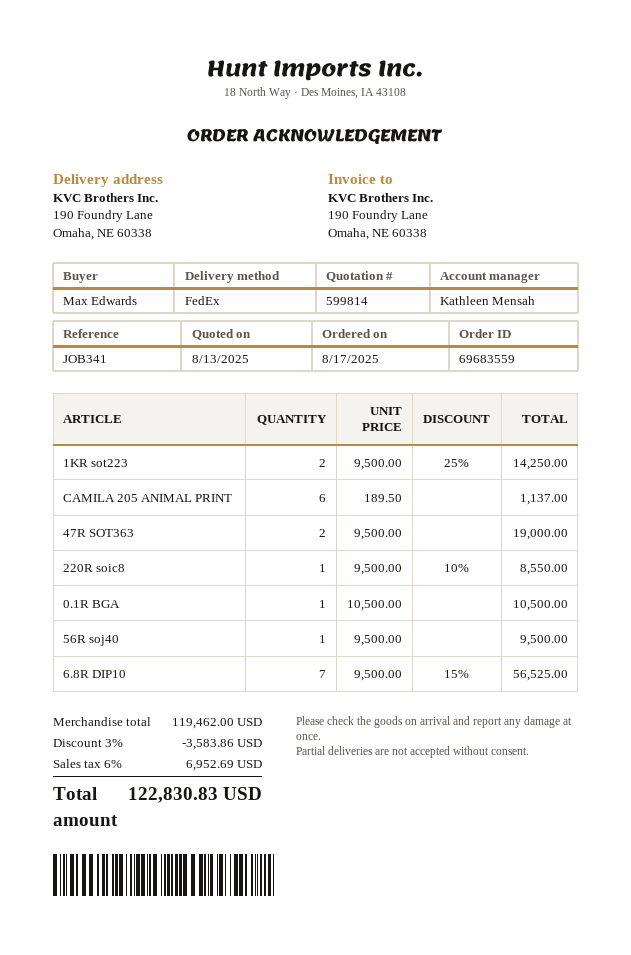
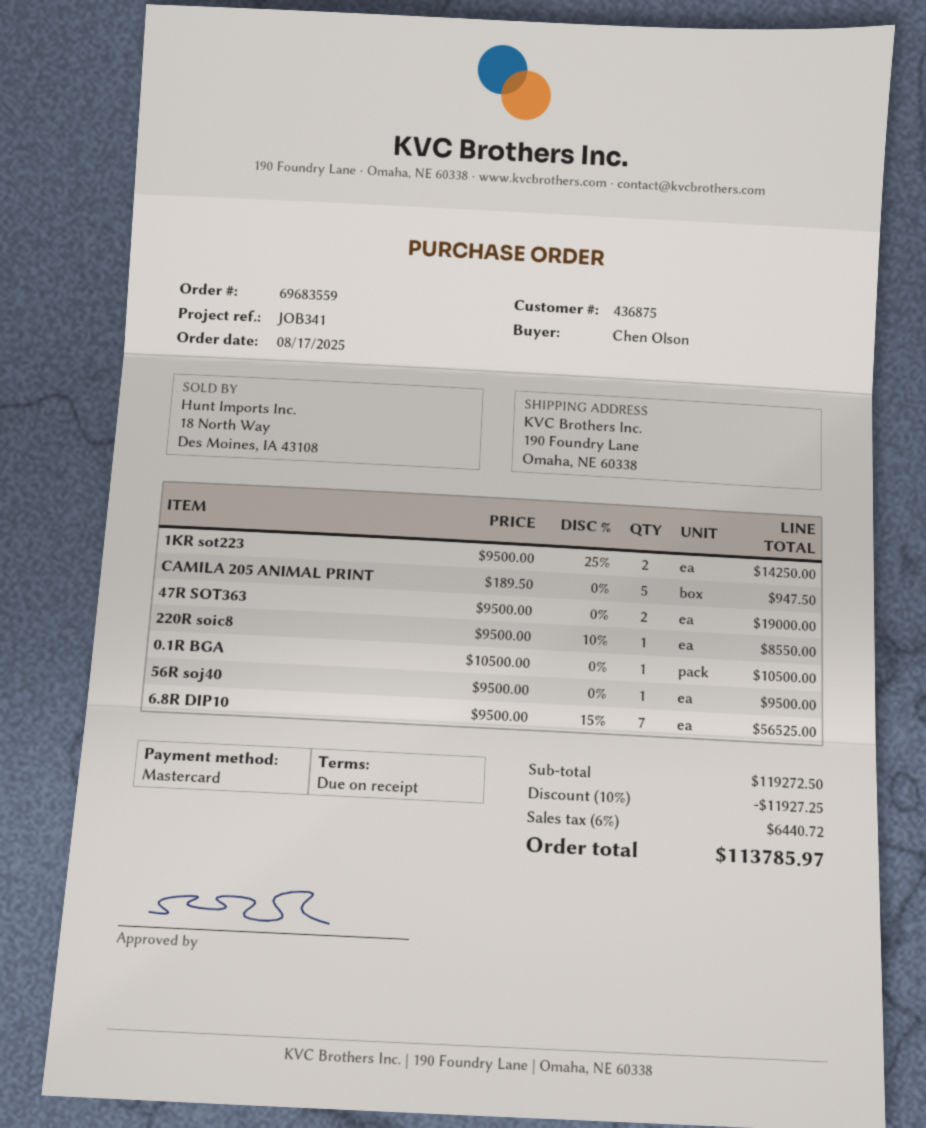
ordered by: Max Edwards -> Chen Olson
CAMILA 205 ANIMAL PRINT: 6 x 189.50 = 1137.00 -> 5 x 189.50 = 947.50
subtotal: 119462.00 -> 119272.50
discount: 3% = 3583.86 -> 10% = 11927.25
tax: 6% = 6952.69 -> 6% = 6440.72
total: 122830.83 -> 113785.97

